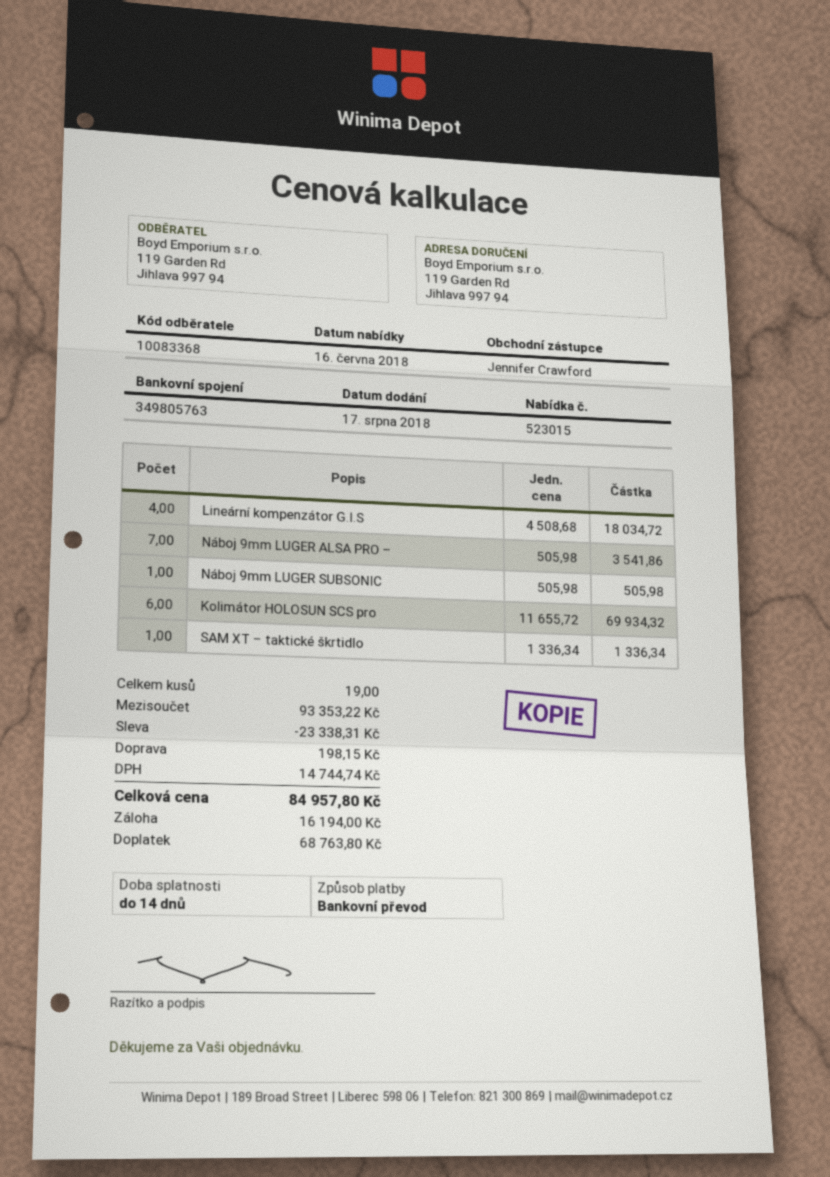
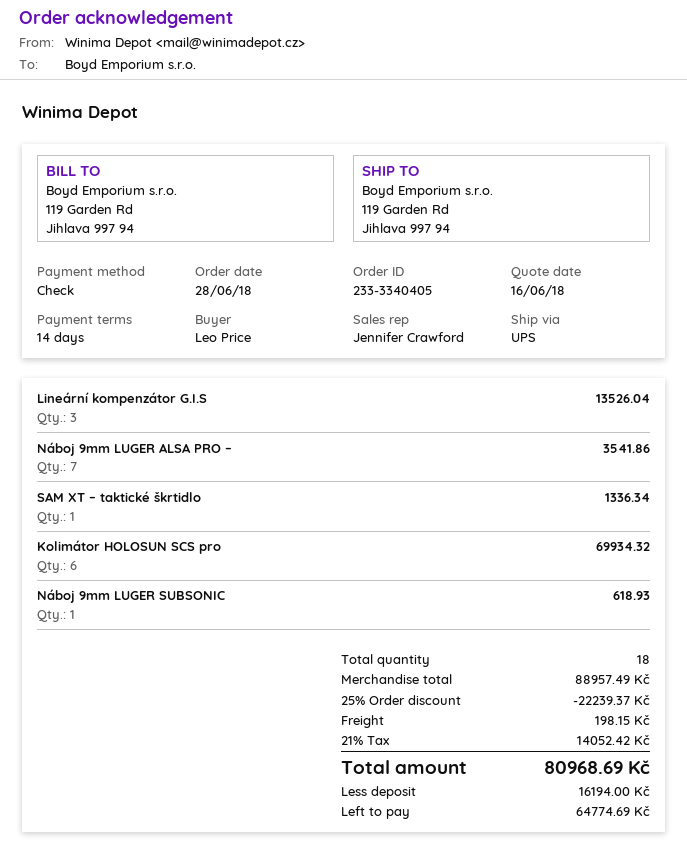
payment method: bank transfer -> cheque
Lineární kompenzátor G.I.S: 4 for 18034.72 -> 3 for 13526.04
Náboj 9mm LUGER SUBSONIC: 1 for 505.98 -> 1 for 618.93
total quantity: 19 -> 18
subtotal: 93353.22 -> 88957.49
discount: 23338.31 -> 22239.37
tax: 14744.74 -> 14052.42
total: 84957.80 -> 80968.69
balance: 68763.80 -> 64774.69

